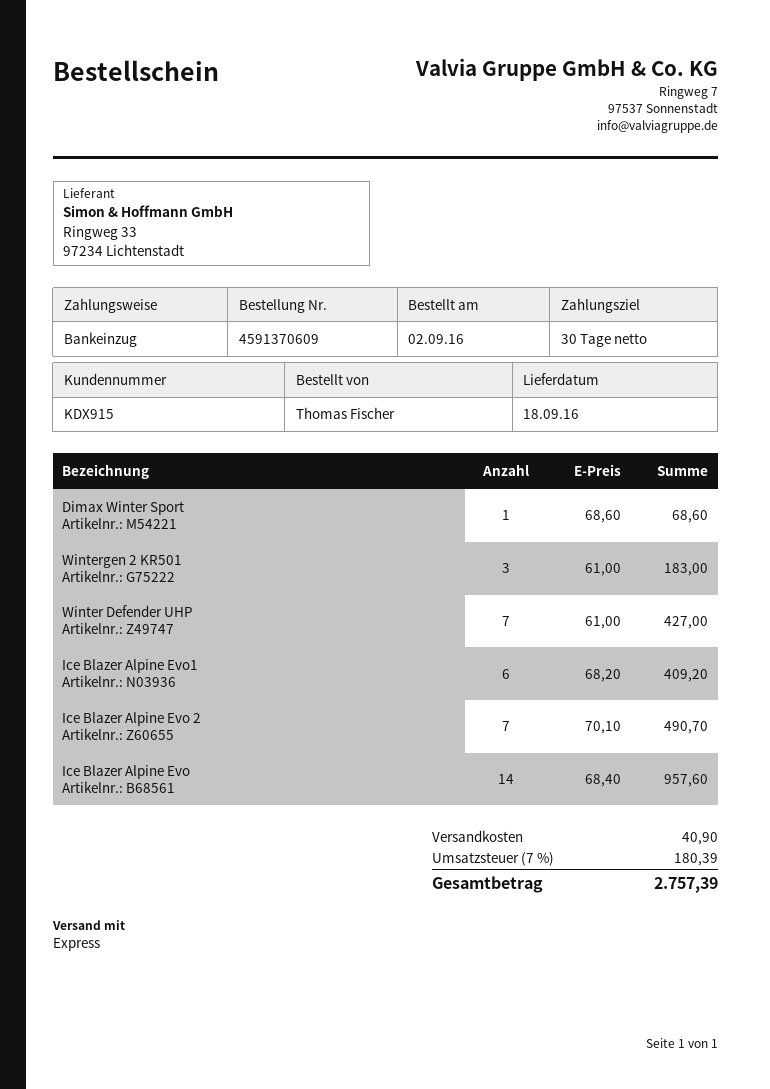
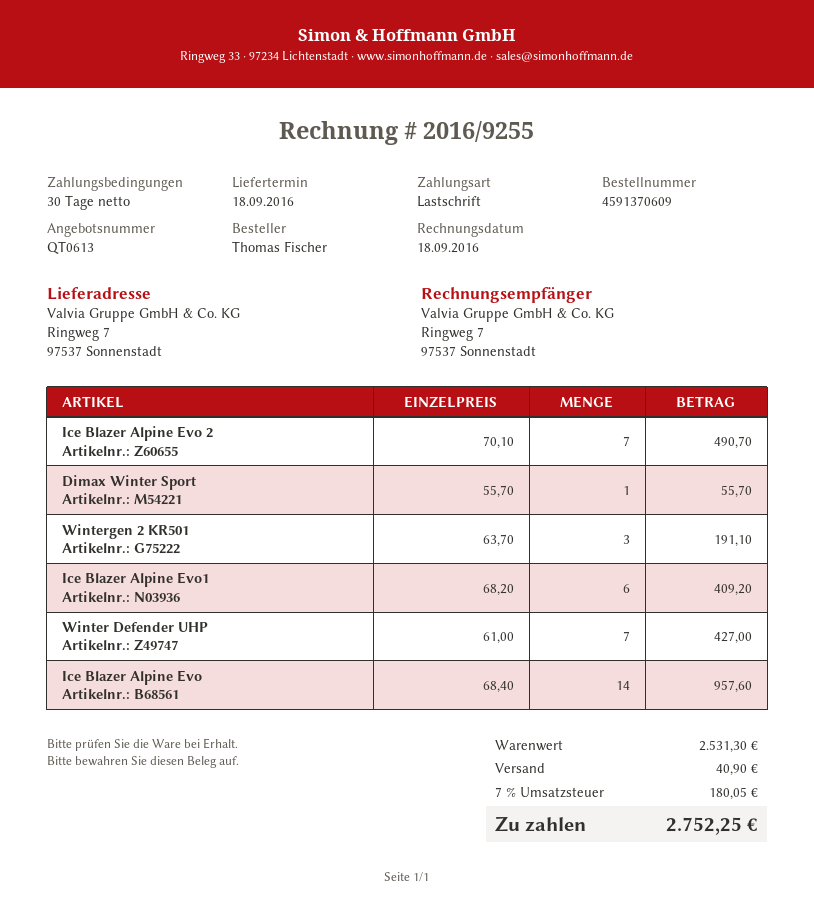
Dimax Winter Sport: 1 x 68.60 = 68.60 -> 1 x 55.70 = 55.70
Wintergen 2 KR501: 3 x 61.00 = 183.00 -> 3 x 63.70 = 191.10
tax: 7% = 180.39 -> 7% = 180.05
total: 2757.39 -> 2752.25

